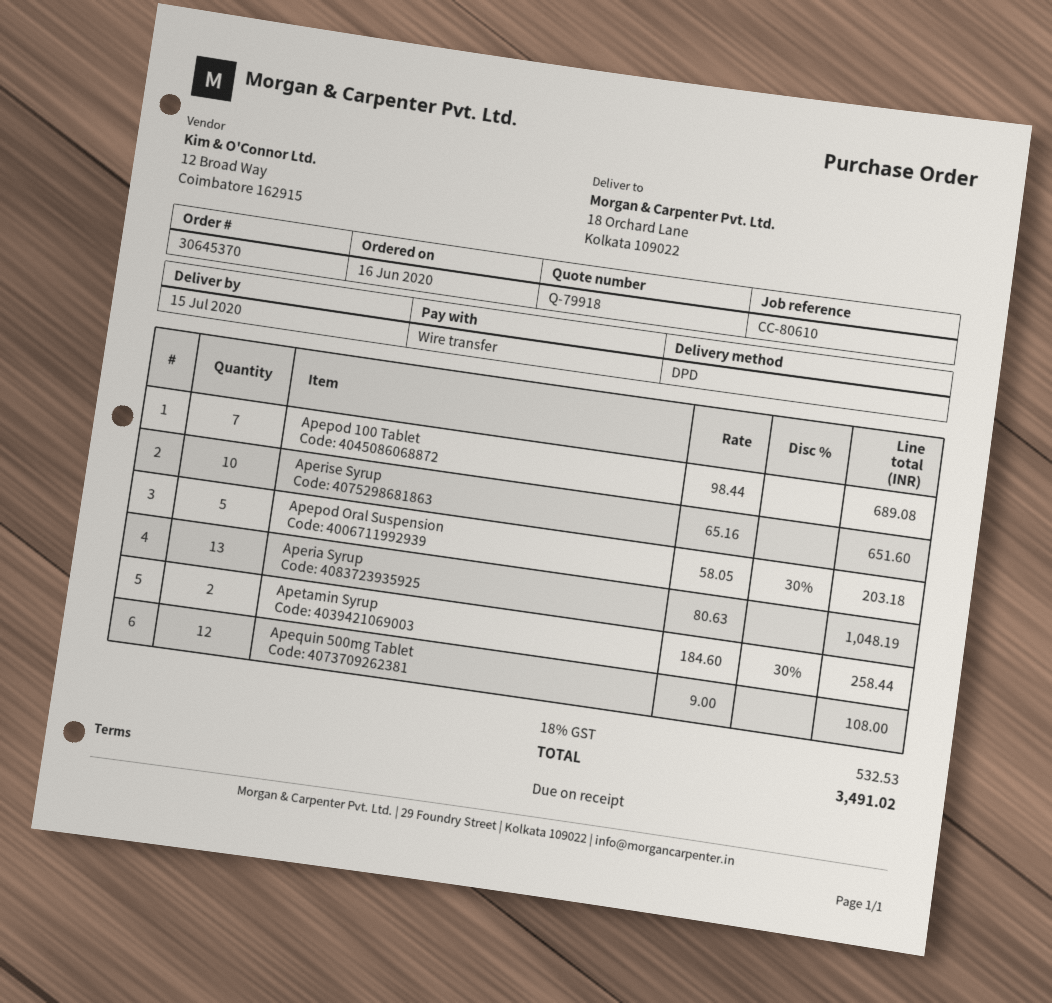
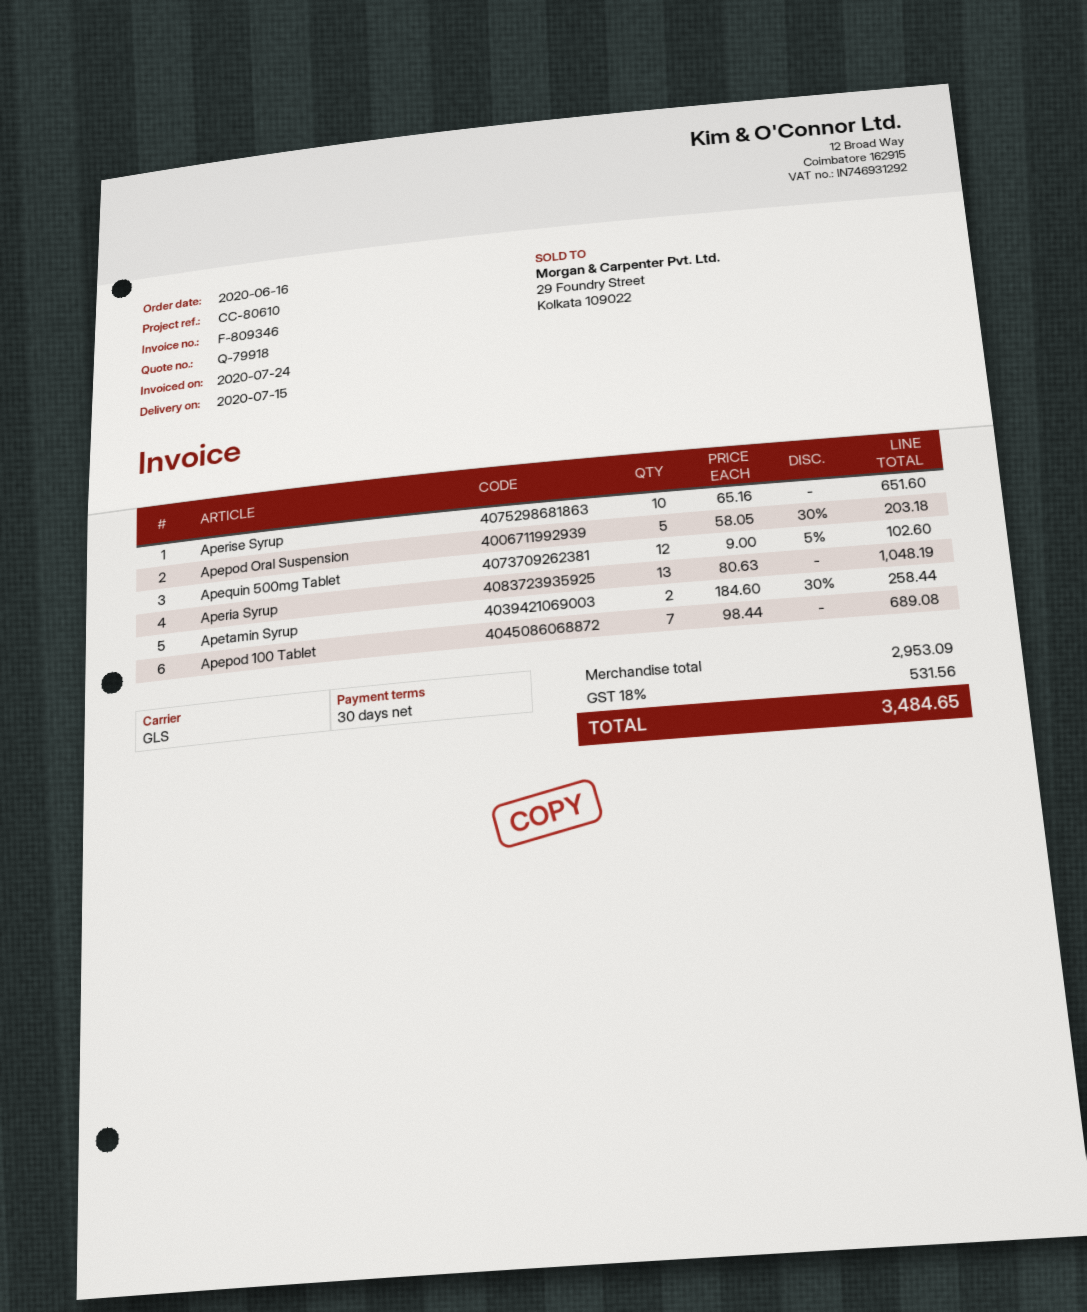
payment terms: on receipt -> 30 days
shipping method: DPD -> GLS
Apequin 500mg Tablet: 12 x 9.00 = 108.00 -> 12 x 9.00 - 5% = 102.60
tax: 18% = 532.53 -> 18% = 531.56
total: 3491.02 -> 3484.65

